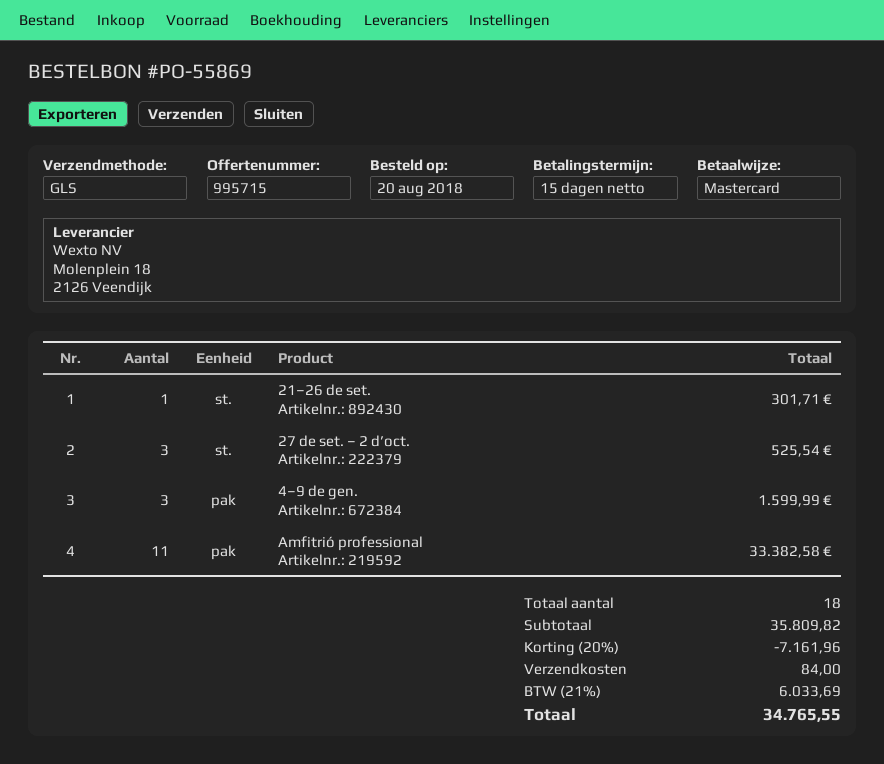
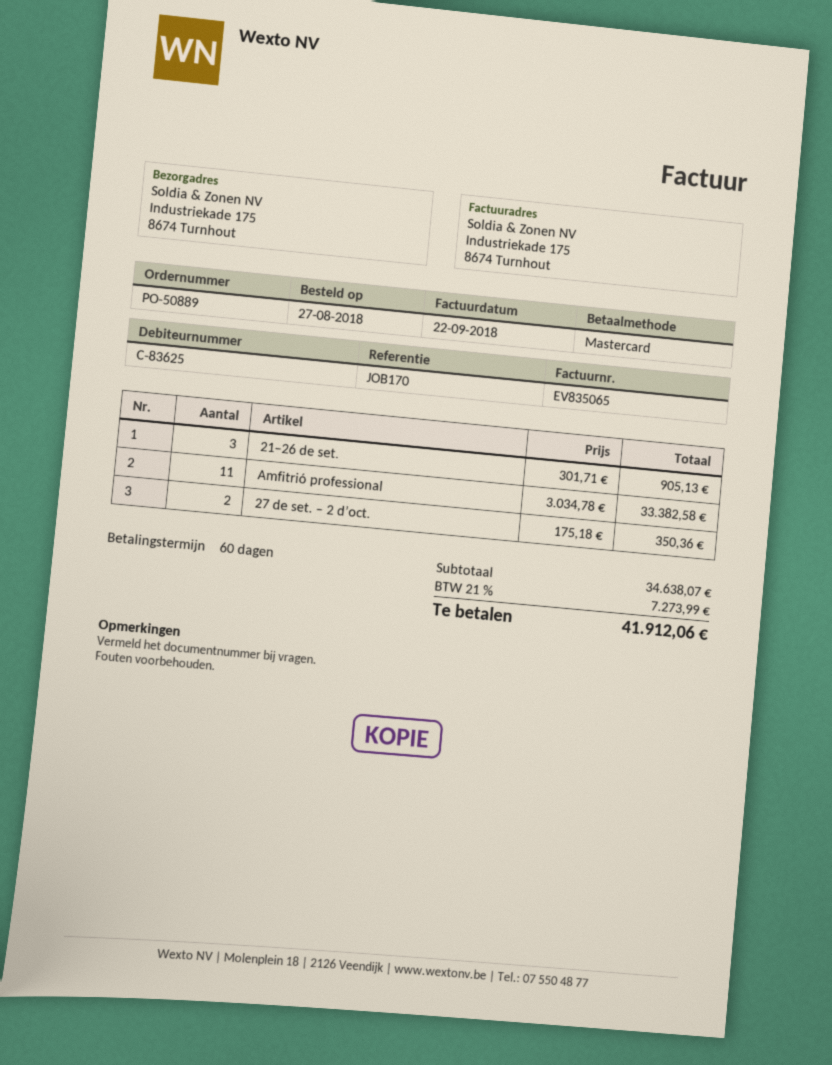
order number: PO-55869 -> PO-50889
order date: 2018-08-20 -> 2018-08-27
payment terms: 15 days -> 60 days
21–26 de set.: 1 for 301.71 -> 3 for 905.13
27 de set. – 2 d’oct.: 3 for 525.54 -> 2 for 350.36
4–9 de gen.: 3 for 1599.99 -> none
subtotal: 35809.82 -> 34638.07
discount: 20% = 7161.96 -> none
shipping: 84.00 -> none
tax: 21% = 6033.69 -> 21% = 7273.99
total: 34765.55 -> 41912.06

